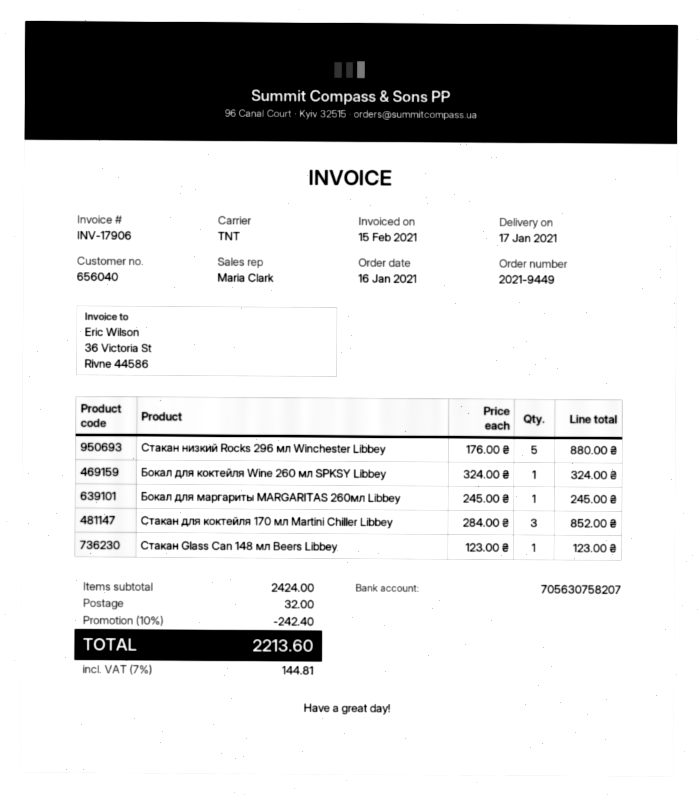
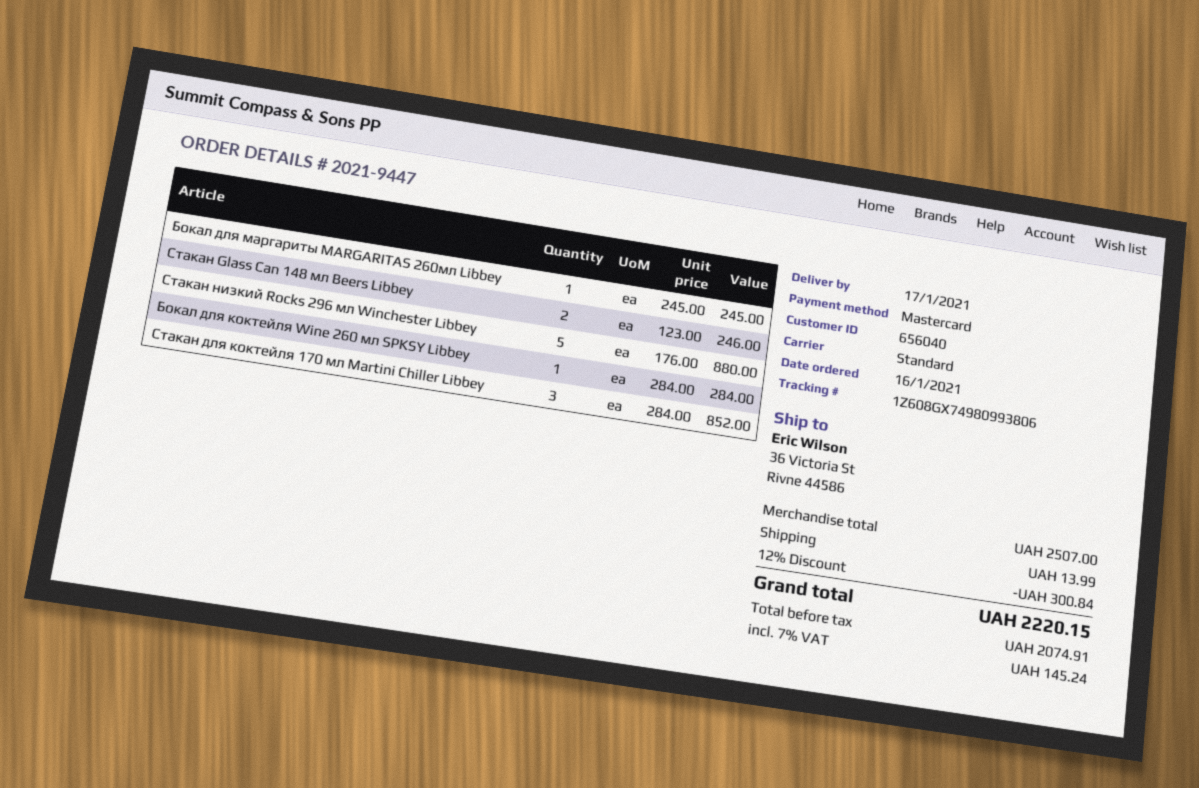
order number: 2021-9449 -> 2021-9447
shipping method: TNT -> standard
Бокал для коктейля Wine 260 мл SPKSY Libbey: 1 x 324.00 = 324.00 -> 1 x 284.00 = 284.00
Стакан Glass Can 148 мл Beers Libbey: 1 x 123.00 = 123.00 -> 2 x 123.00 = 246.00
subtotal: 2424.00 -> 2507.00
discount: 10% = 242.40 -> 12% = 300.84
shipping: 32.00 -> 13.99
tax: 7% = 144.81 -> 7% = 145.24
total: 2213.60 -> 2220.15

